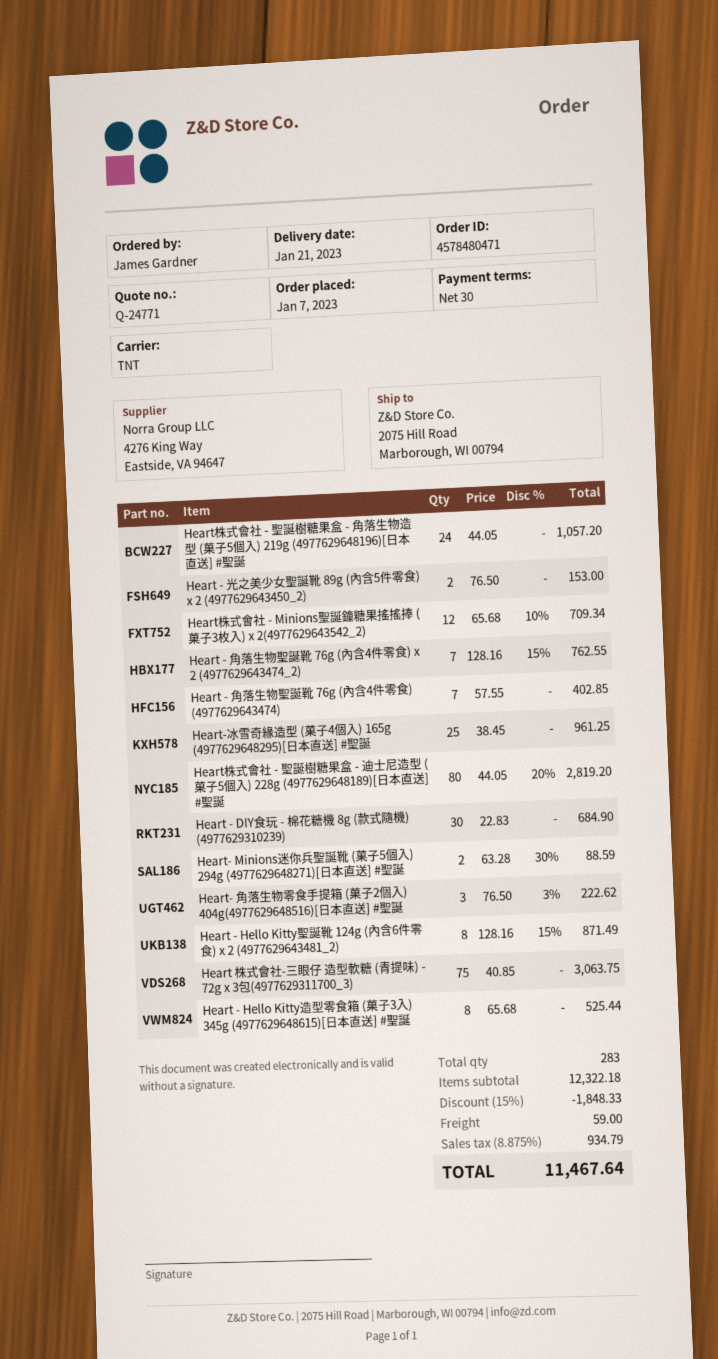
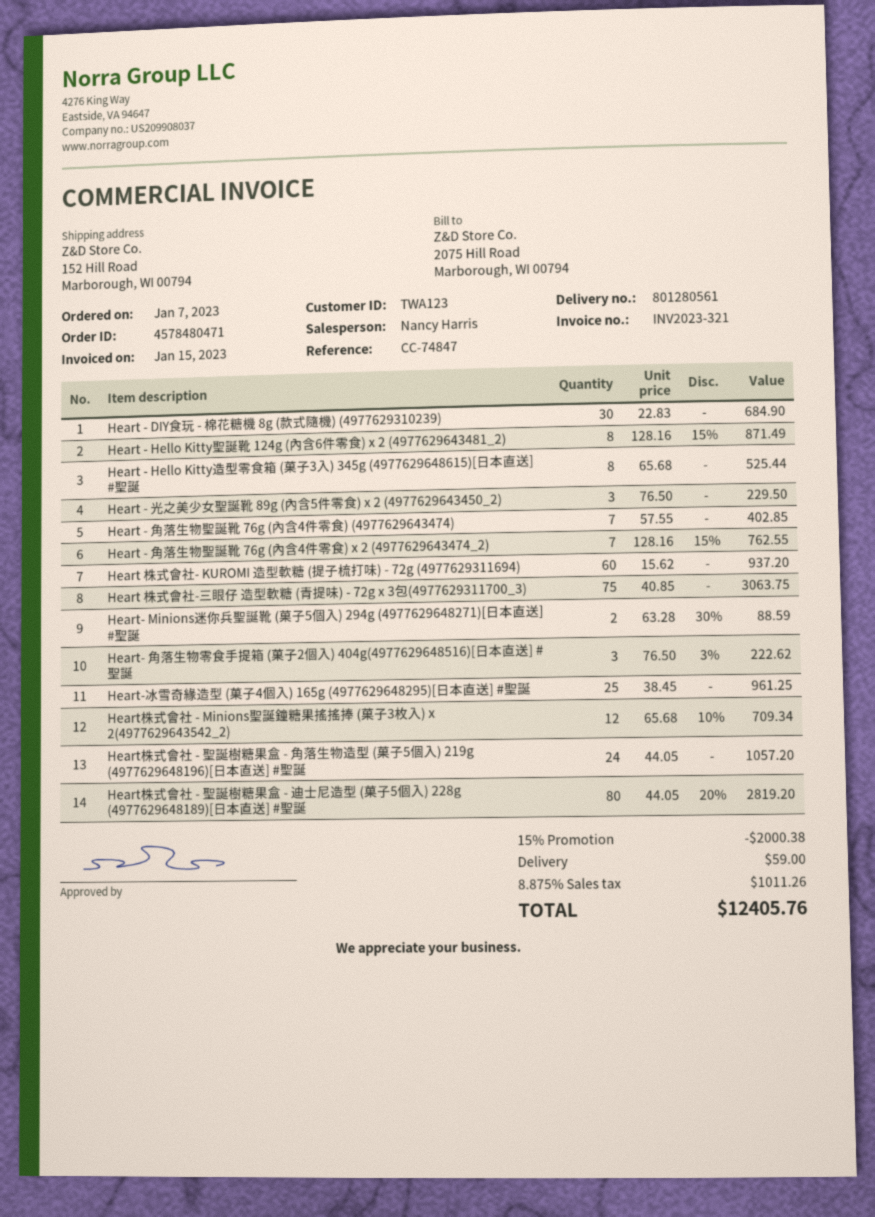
ship to: 2075 Hill Road, Marborough, WI 00794 -> 152 Hill Road, Marborough, WI 00794
Heart - 光之美少女聖誕靴 89g (內含5件零食) x 2 (4977629643450_2): 2 x 76.50 = 153.00 -> 3 x 76.50 = 229.50
Heart 株式會社- KUROMI 造型軟糖 (提子梳打味) - 72g (4977629311694): none -> 60 x 15.62 = 937.20
discount: 15% = 1848.33 -> 15% = 2000.38
tax: 8.875% = 934.79 -> 8.875% = 1011.26
total: 11467.64 -> 12405.76

